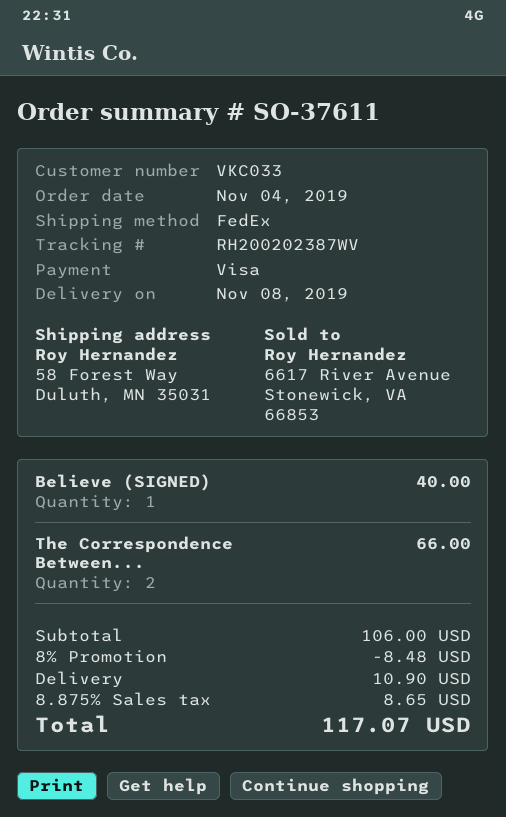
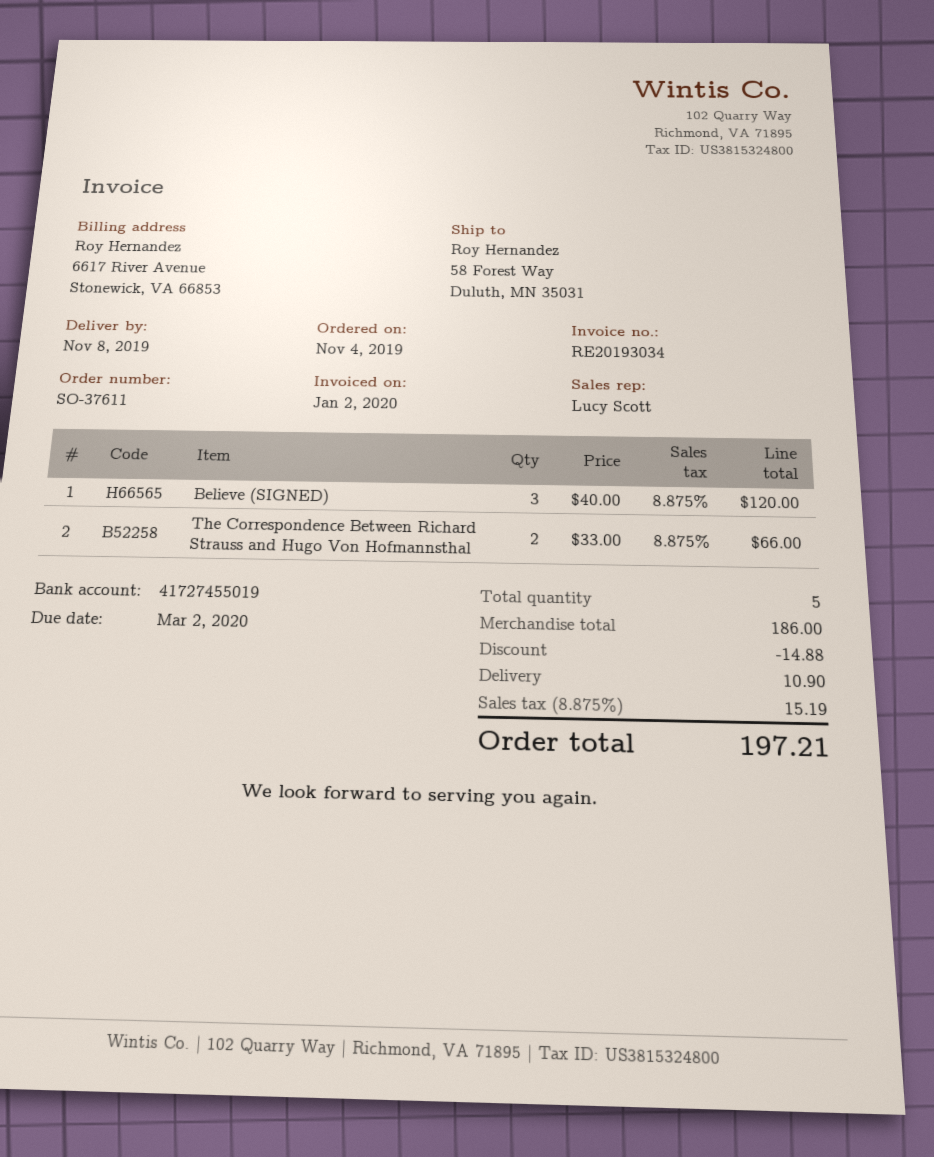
Believe (SIGNED): 1 for 40.00 -> 3 for 120.00
subtotal: 106.00 -> 186.00
discount: 8.48 -> 14.88
tax: 8.875% = 8.65 -> 8.875% = 15.19
total: 117.07 -> 197.21

